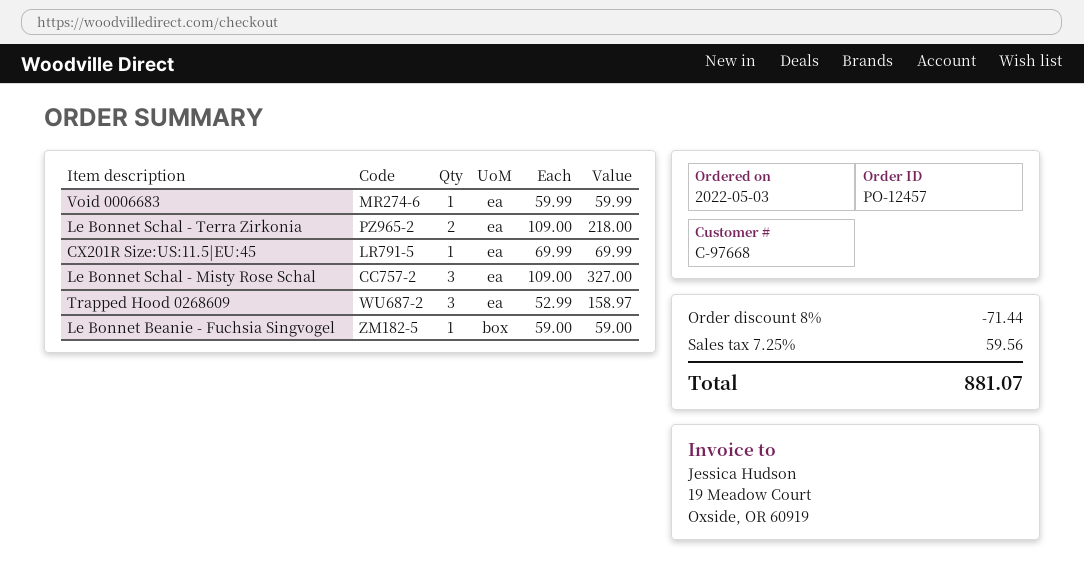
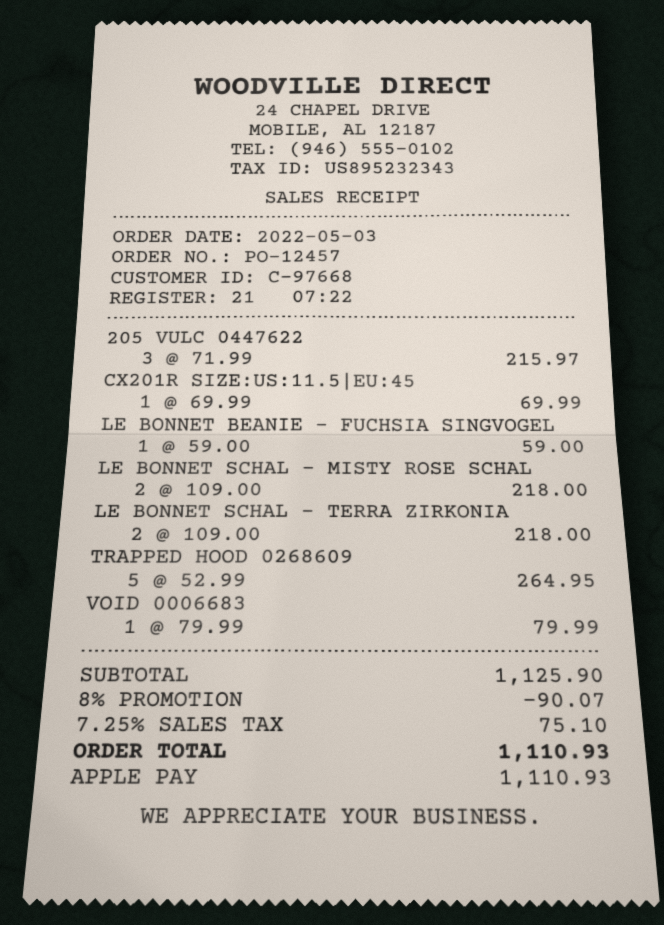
Void 0006683: 1 x 59.99 = 59.99 -> 1 x 79.99 = 79.99
Le Bonnet Schal - Misty Rose Schal: 3 x 109.00 = 327.00 -> 2 x 109.00 = 218.00
Trapped Hood 0268609: 3 x 52.99 = 158.97 -> 5 x 52.99 = 264.95
205 VULC 0447622: none -> 3 x 71.99 = 215.97
discount: 8% = 71.44 -> 8% = 90.07
tax: 7.25% = 59.56 -> 7.25% = 75.10
total: 881.07 -> 1110.93

